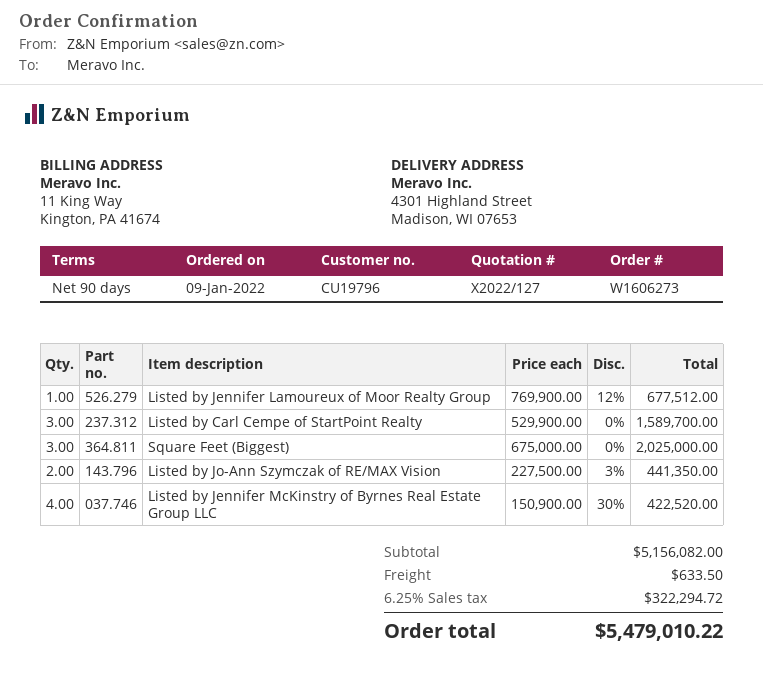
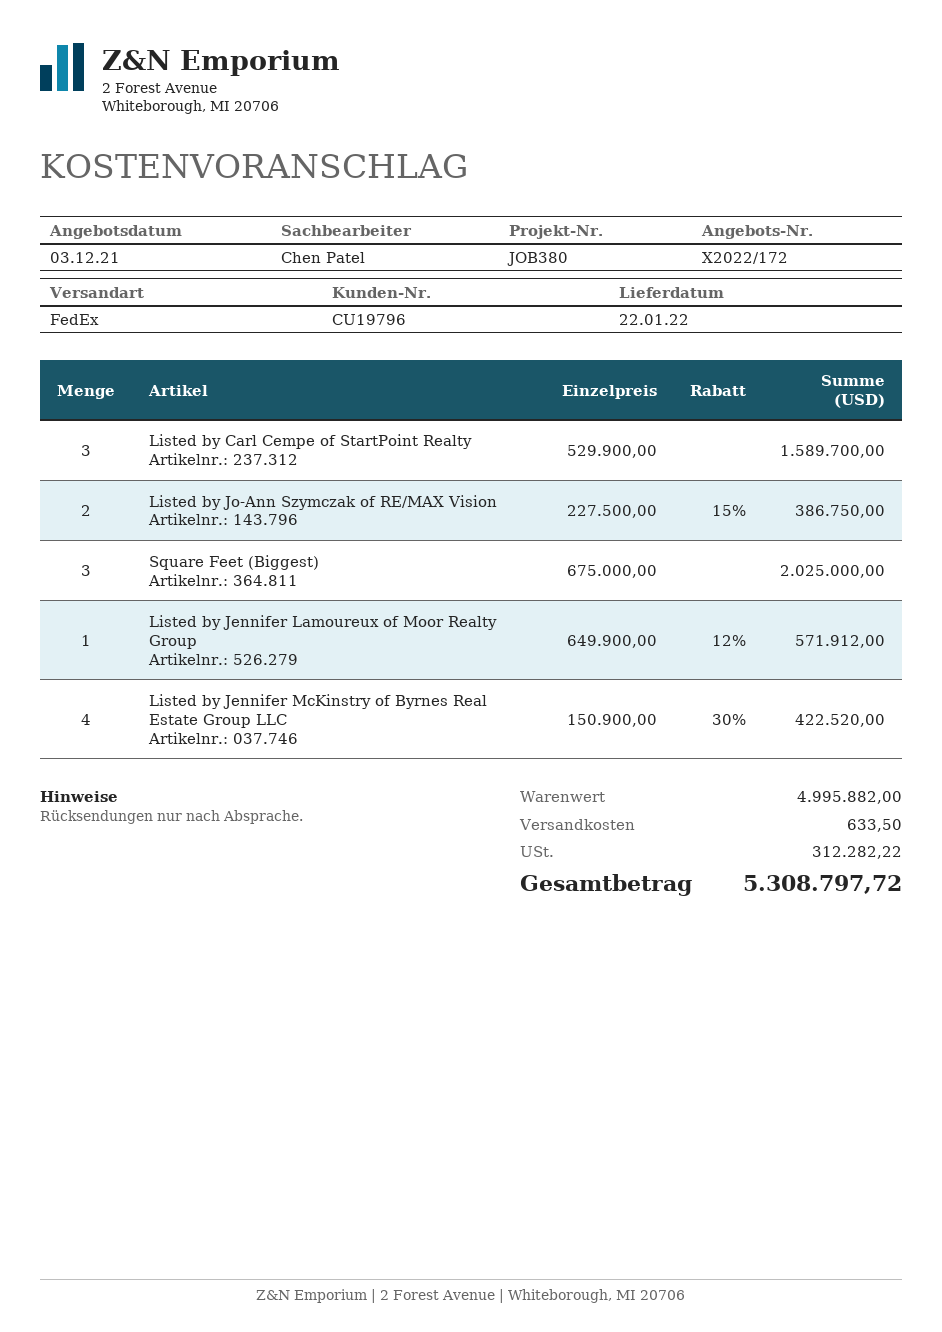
quote number: X2022/127 -> X2022/172
Listed by Jennifer Lamoureux of Moor Realty Group: 1 x 769900.00 - 12% = 677512.00 -> 1 x 649900.00 - 12% = 571912.00
Listed by Jo-Ann Szymczak of RE/MAX Vision: 2 x 227500.00 - 3% = 441350.00 -> 2 x 227500.00 - 15% = 386750.00
subtotal: 5156082.00 -> 4995882.00
tax: 322294.72 -> 312282.22
total: 5479010.22 -> 5308797.72

